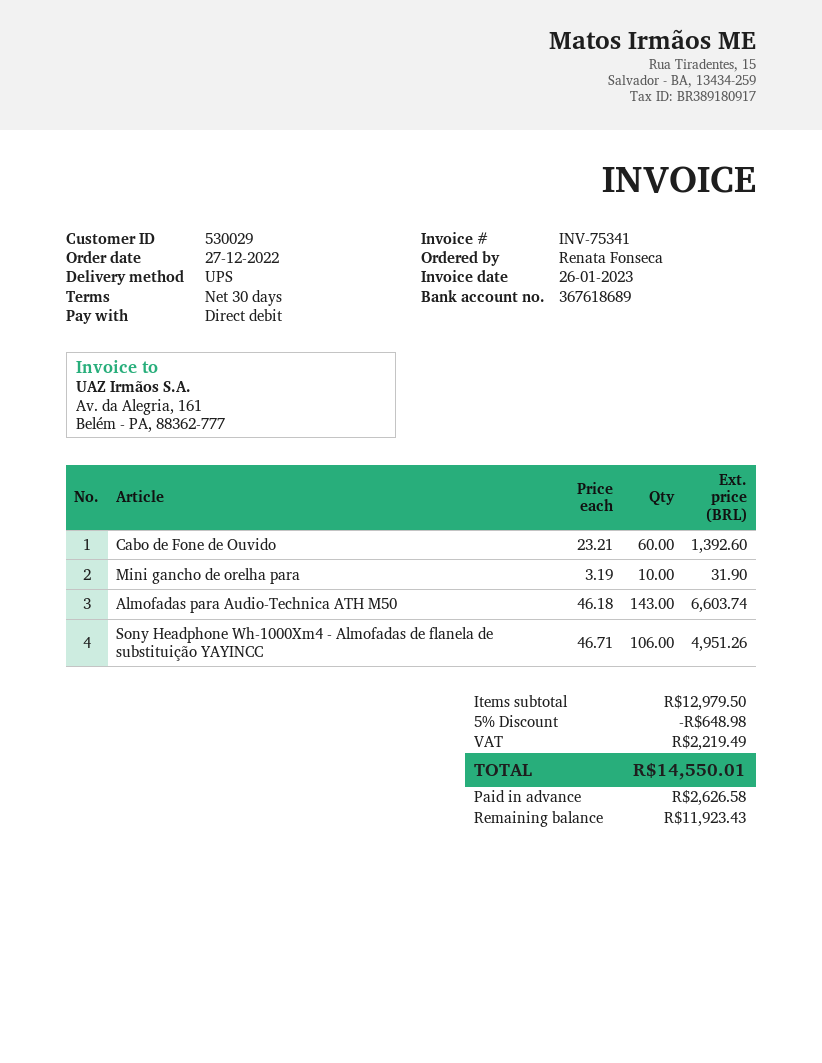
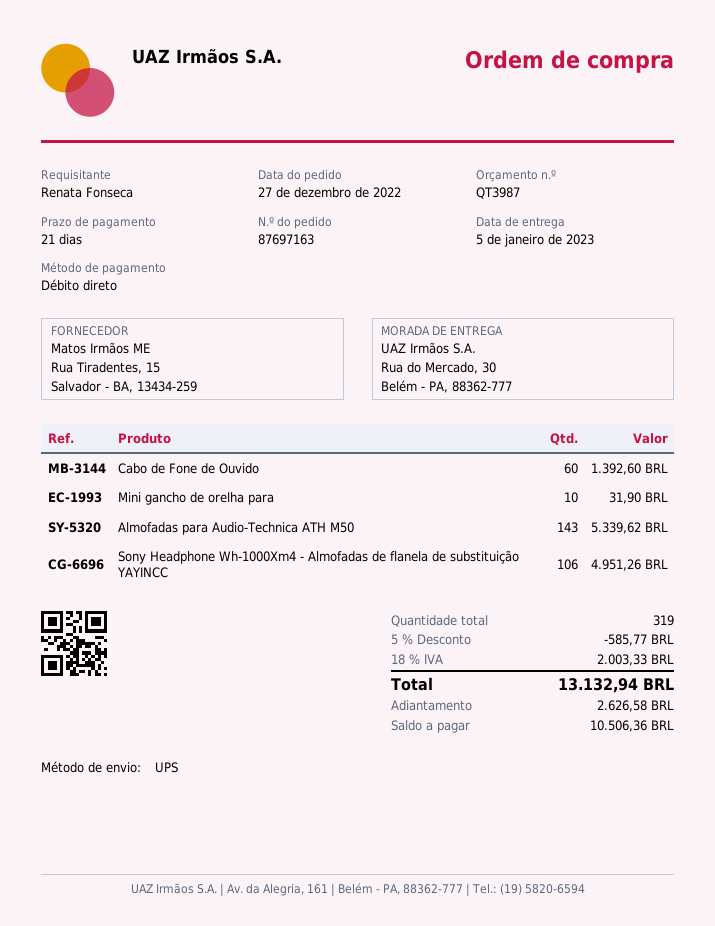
payment terms: 30 days -> 21 days
Almofadas para Audio-Technica ATH M50: 143 for 6603.74 -> 143 for 5339.62
discount: 5% = 648.98 -> 5% = 585.77
tax: 2219.49 -> 2003.33
total: 14550.01 -> 13132.94
balance: 11923.43 -> 10506.36

